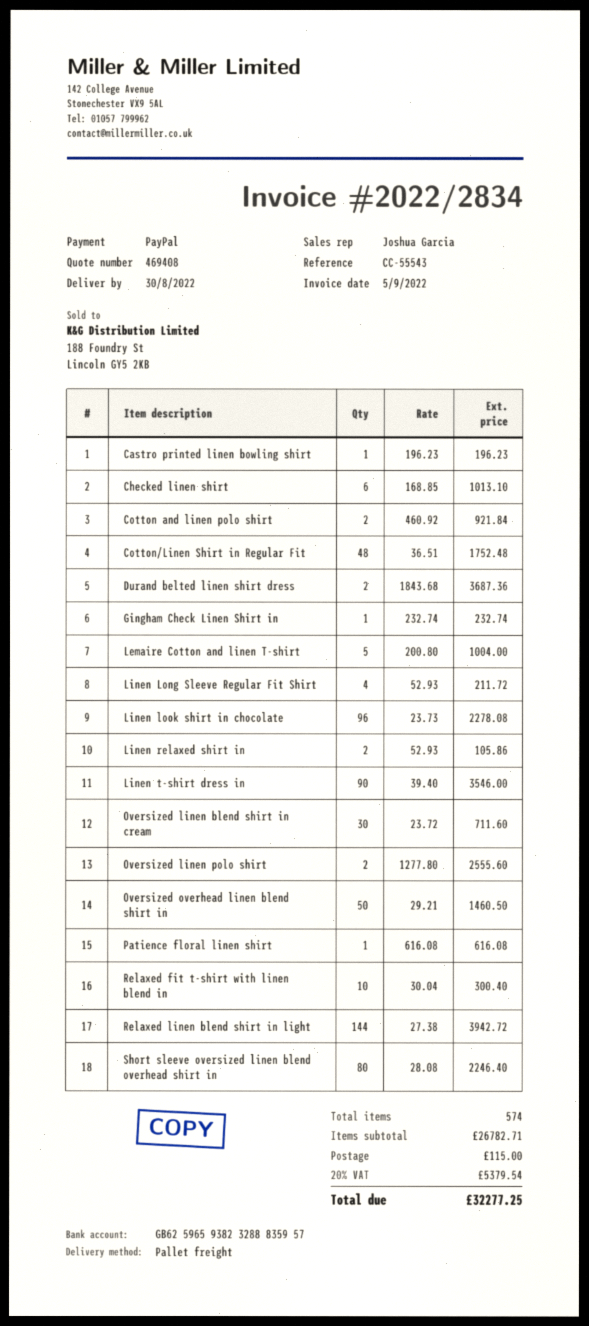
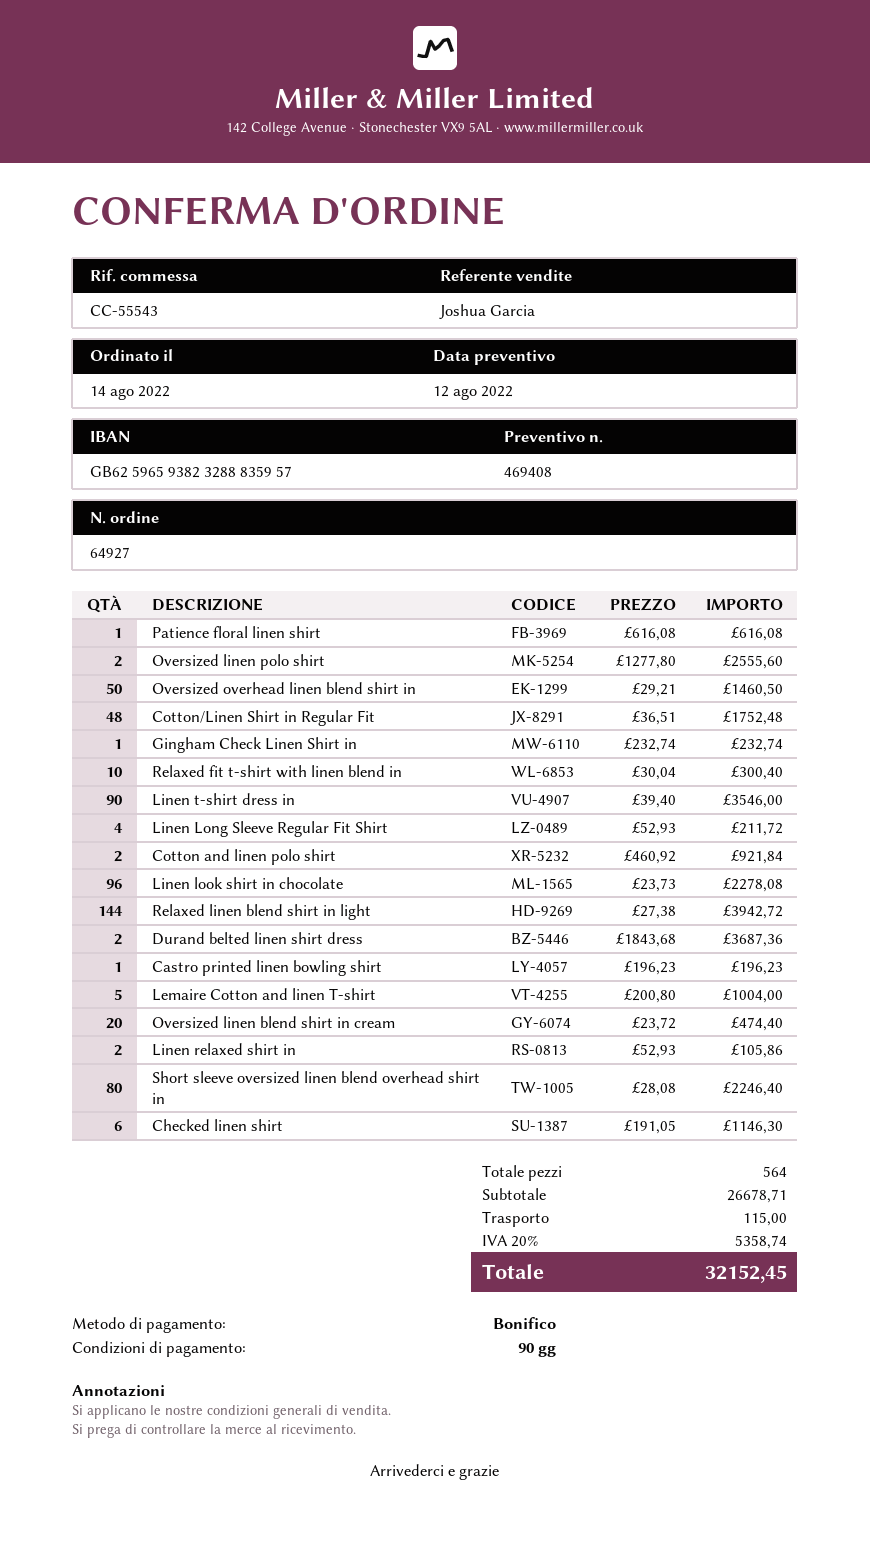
payment method: PayPal -> bank transfer
Checked linen shirt: 6 x 168.85 = 1013.10 -> 6 x 191.05 = 1146.30
Oversized linen blend shirt in cream: 30 x 23.72 = 711.60 -> 20 x 23.72 = 474.40
total quantity: 574 -> 564
subtotal: 26782.71 -> 26678.71
tax: 20% = 5379.54 -> 20% = 5358.74
total: 32277.25 -> 32152.45

